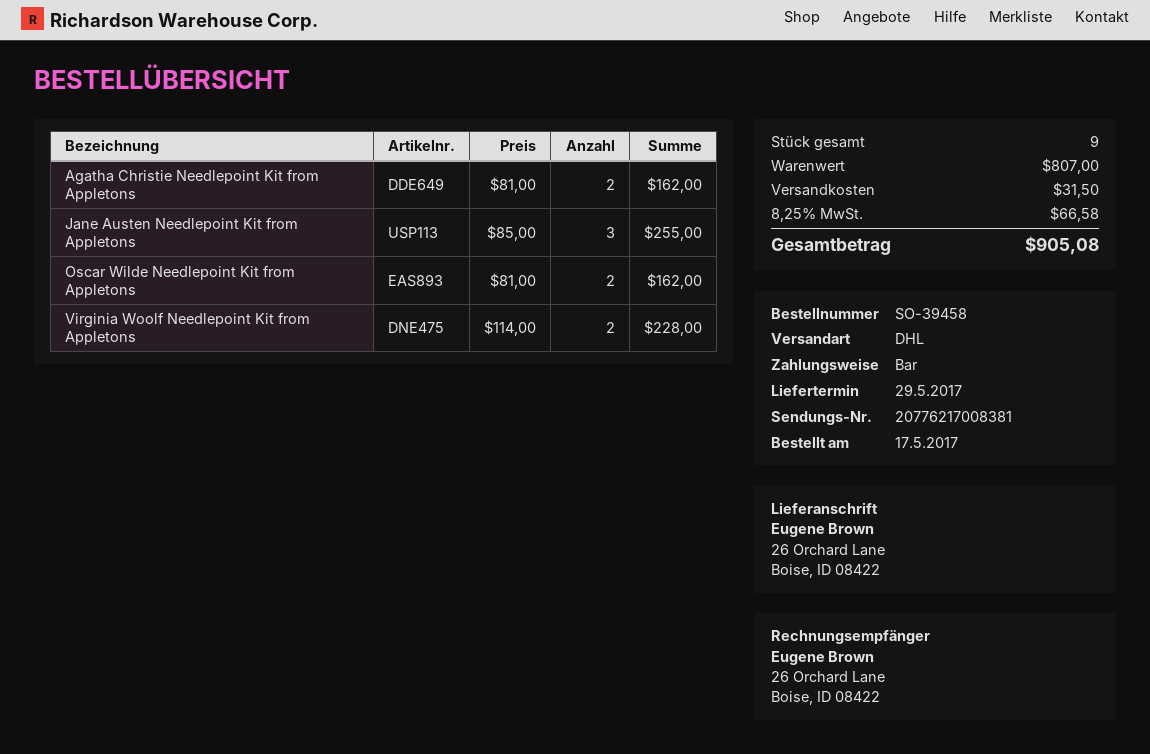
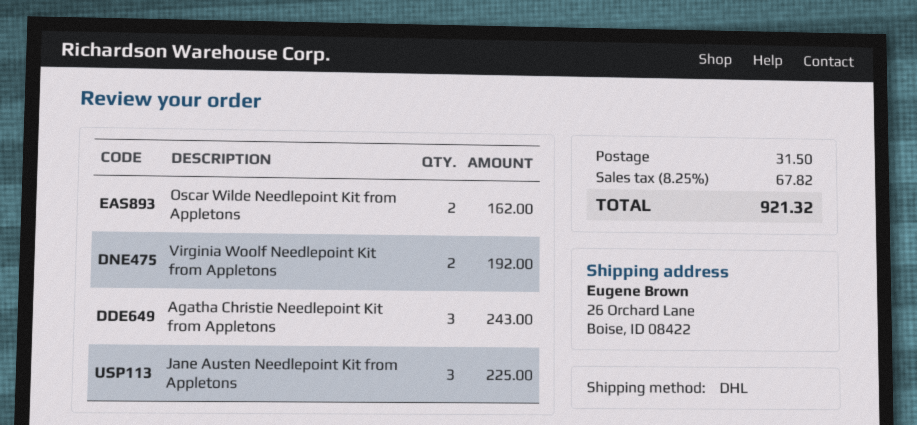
Agatha Christie Needlepoint Kit from Appletons: 2 for 162.00 -> 3 for 243.00
Jane Austen Needlepoint Kit from Appletons: 3 for 255.00 -> 3 for 225.00
Virginia Woolf Needlepoint Kit from Appletons: 2 for 228.00 -> 2 for 192.00
tax: 8.25% = 66.58 -> 8.25% = 67.82
total: 905.08 -> 921.32

